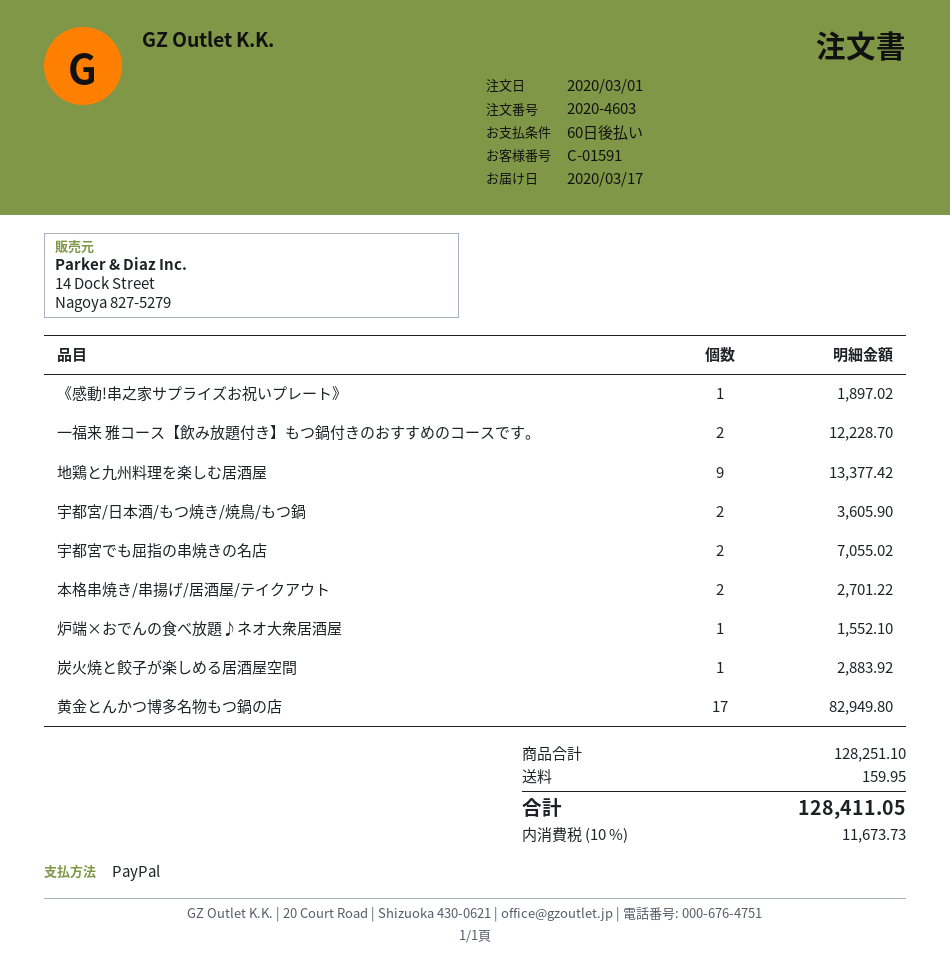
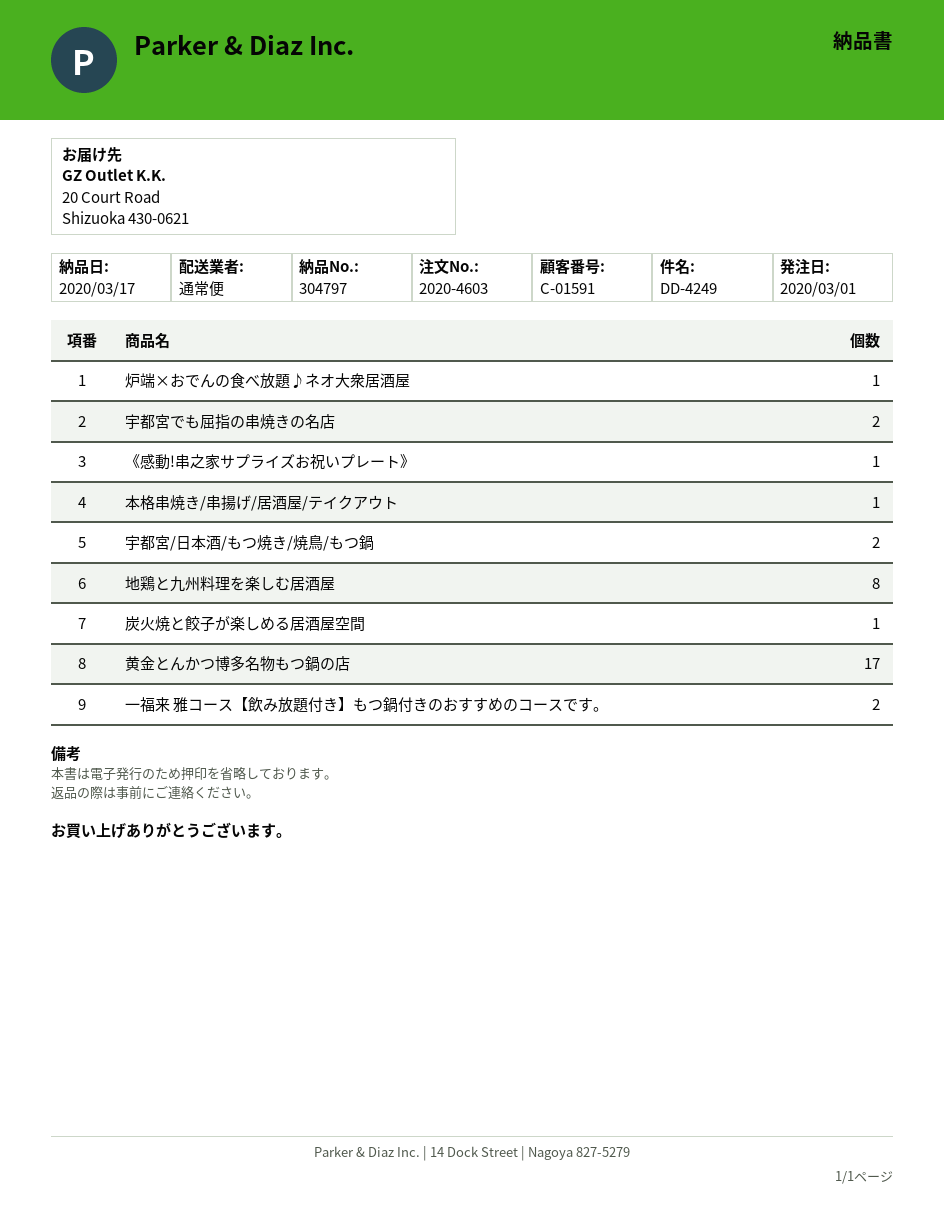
地鶏と九州料理を楽しむ居酒屋: 9 -> 8
本格串焼き/串揚げ/居酒屋/テイクアウト: 2 -> 1

